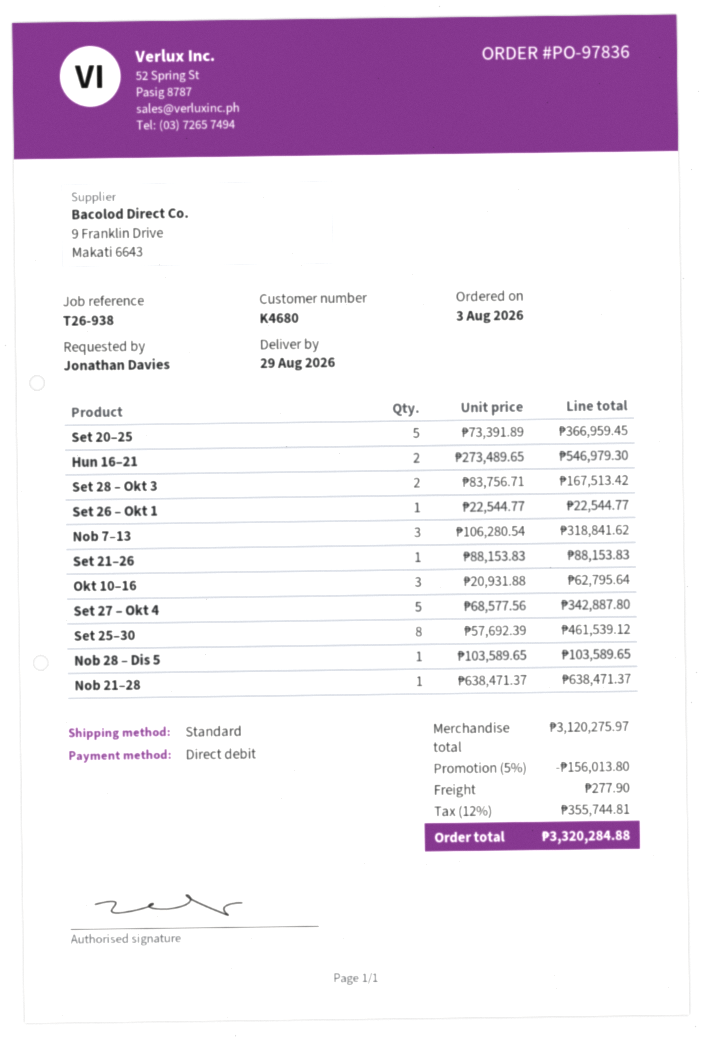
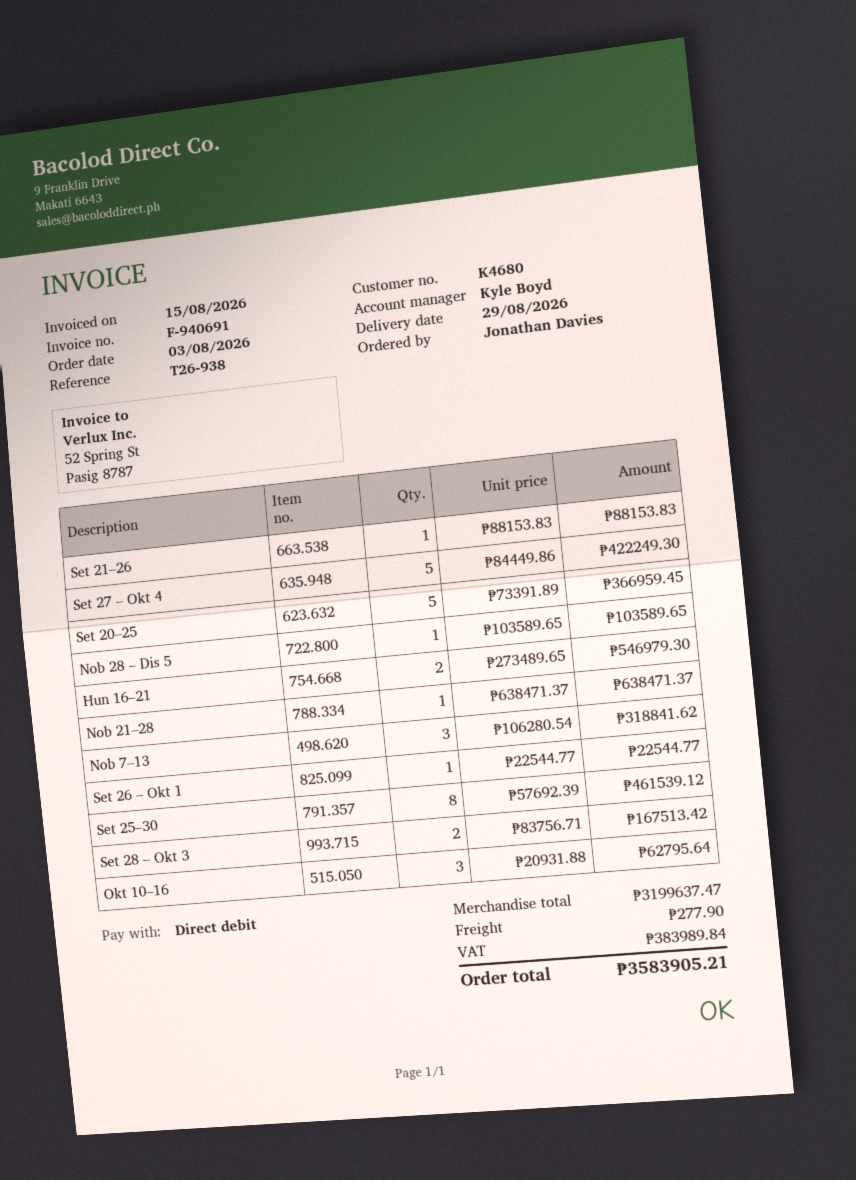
Set 27 – Okt 4: 5 x 68577.56 = 342887.80 -> 5 x 84449.86 = 422249.30
subtotal: 3120275.97 -> 3199637.47
discount: 5% = 156013.80 -> none
tax: 355744.81 -> 383989.84
total: 3320284.88 -> 3583905.21

